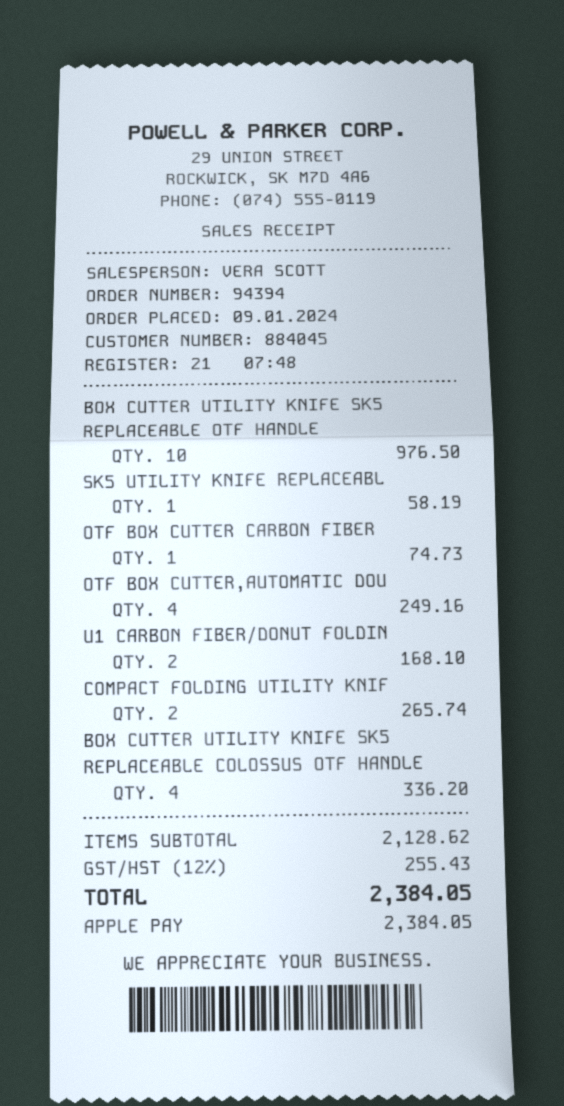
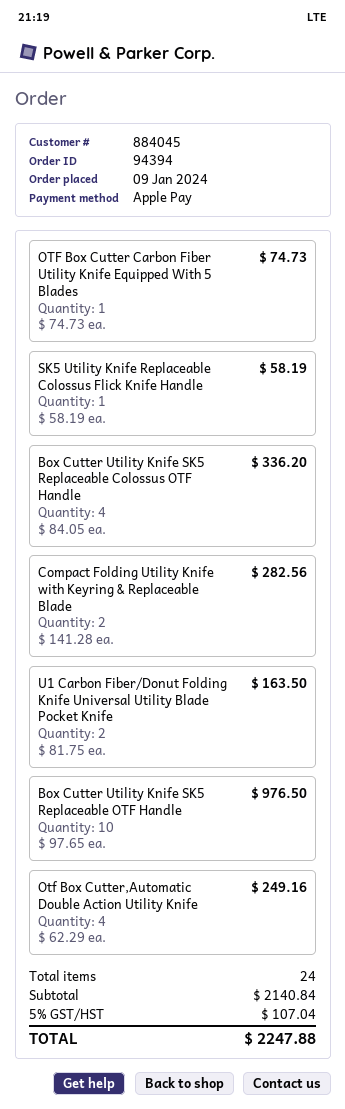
U1 CARBON FIBER/DONUT FOLDIN: 2 for 168.10 -> 2 for 163.50
COMPACT FOLDING UTILITY KNIF: 2 for 265.74 -> 2 for 282.56
subtotal: 2128.62 -> 2140.84
tax: 12% = 255.43 -> 5% = 107.04
total: 2384.05 -> 2247.88

